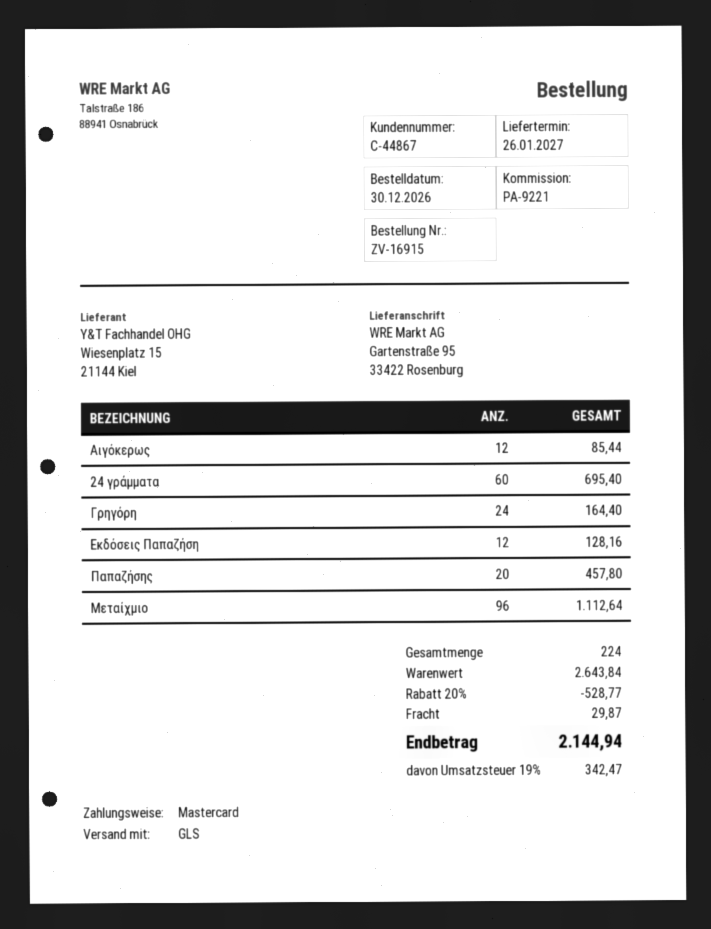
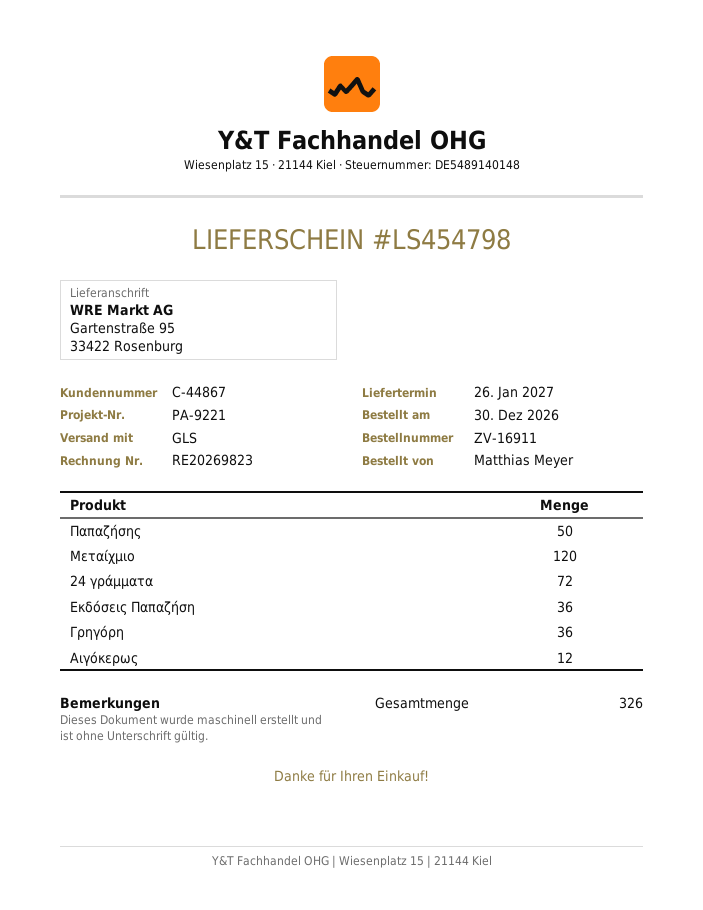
order number: ZV-16915 -> ZV-16911
24 γράμματα: 60 -> 72
Γρηγόρη: 24 -> 36
Εκδόσεις Παπαζήση: 12 -> 36
Παπαζήσης: 20 -> 50
Μεταίχμιο: 96 -> 120
total quantity: 224 -> 326

